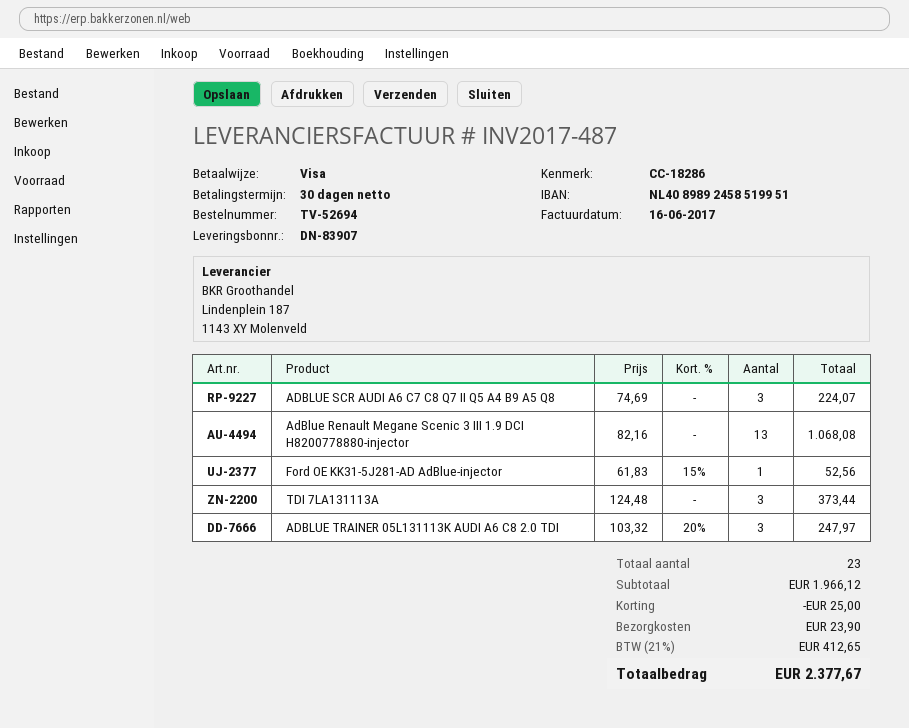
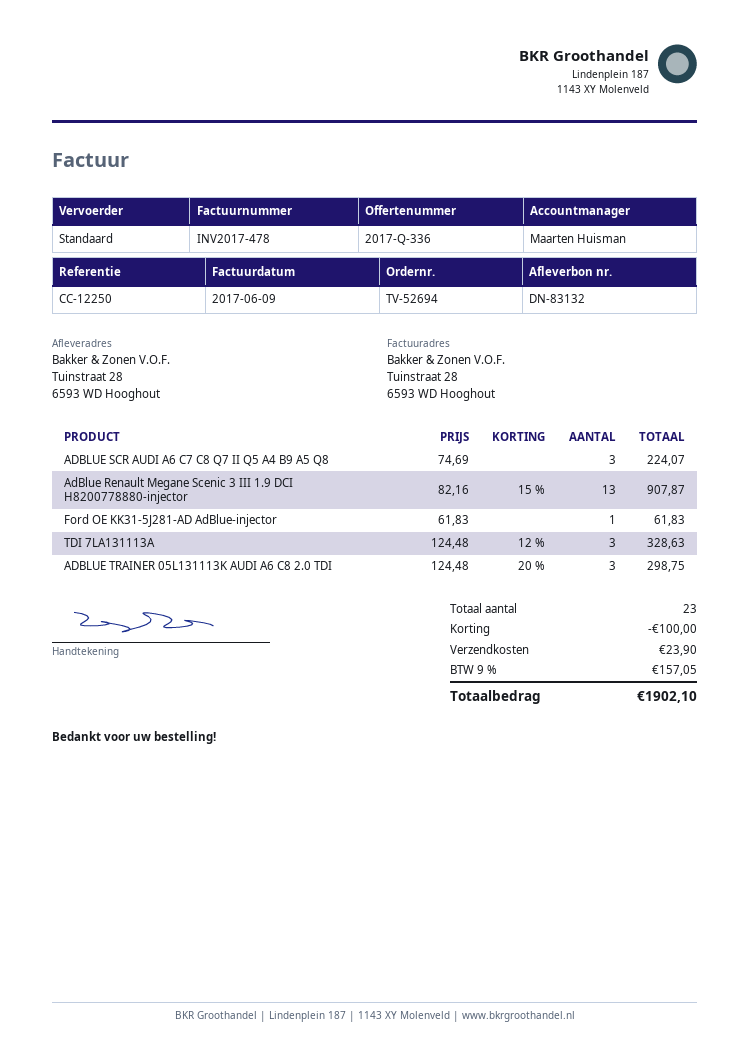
delivery note number: DN-83907 -> DN-83132
invoice number: INV2017-487 -> INV2017-478
invoice date: 2017-06-16 -> 2017-06-09
reference: CC-18286 -> CC-12250
AdBlue Renault Megane Scenic 3 III 1.9 DCI H8200778880-injector: 13 x 82.16 = 1068.08 -> 13 x 82.16 - 15% = 907.87
Ford OE KK31-5J281-AD AdBlue-injector: 1 x 61.83 - 15% = 52.56 -> 1 x 61.83 = 61.83
TDI 7LA131113A: 3 x 124.48 = 373.44 -> 3 x 124.48 - 12% = 328.63
ADBLUE TRAINER 05L131113K AUDI A6 C8 2.0 TDI: 3 x 103.32 - 20% = 247.97 -> 3 x 124.48 - 20% = 298.75
discount: 25.00 -> 100.00
tax: 21% = 412.65 -> 9% = 157.05
total: 2377.67 -> 1902.10

